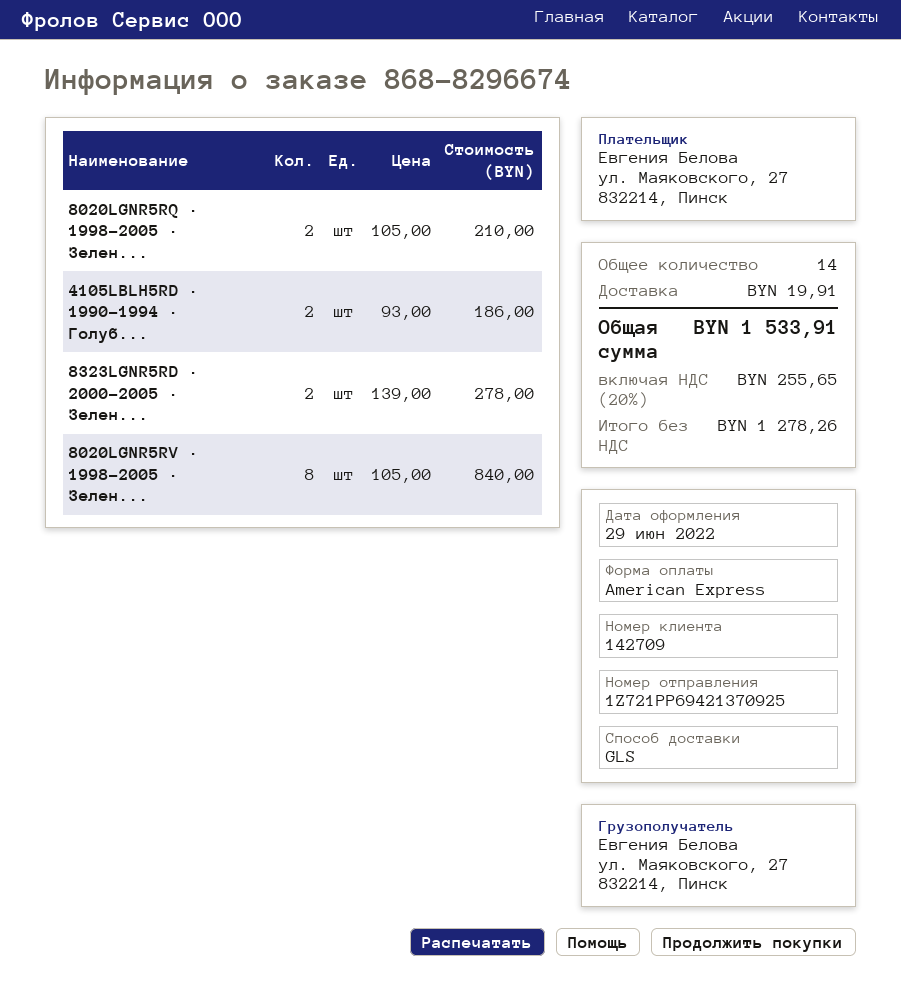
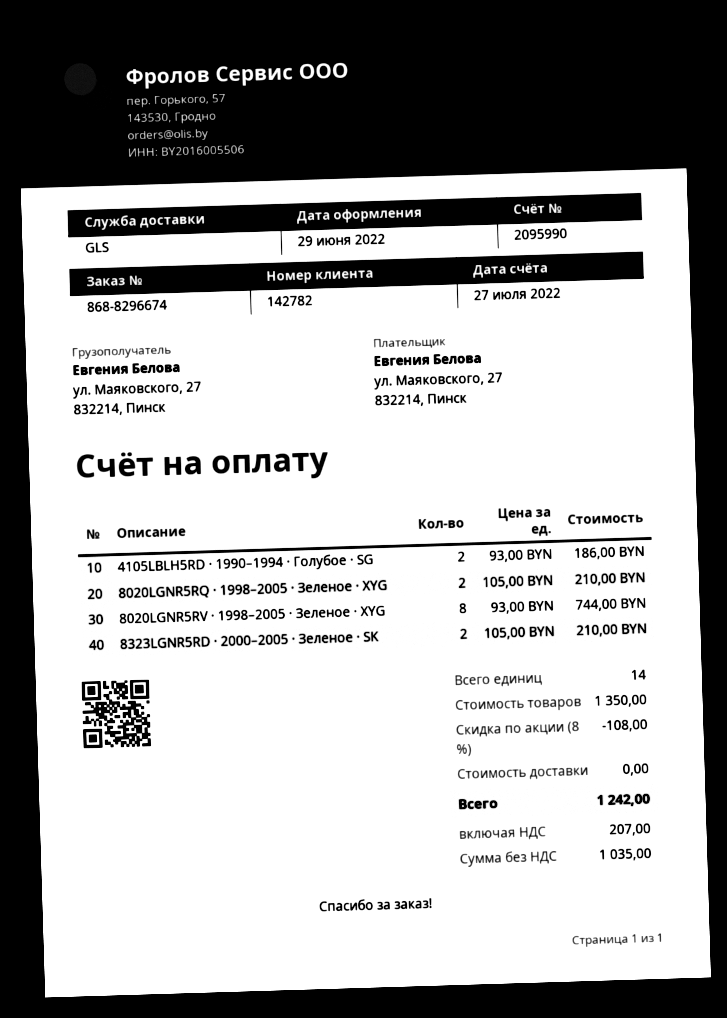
customer number: 142709 -> 142782
8323LGNR5RD · 2000–2005 · Зелен...: 2 x 139.00 = 278.00 -> 2 x 105.00 = 210.00
8020LGNR5RV · 1998–2005 · Зелен...: 8 x 105.00 = 840.00 -> 8 x 93.00 = 744.00
discount: none -> 8% = 108.00
shipping: 19.91 -> 0.00
net: 1278.26 -> 1035.00
tax: 255.65 -> 207.00
total: 1533.91 -> 1242.00

